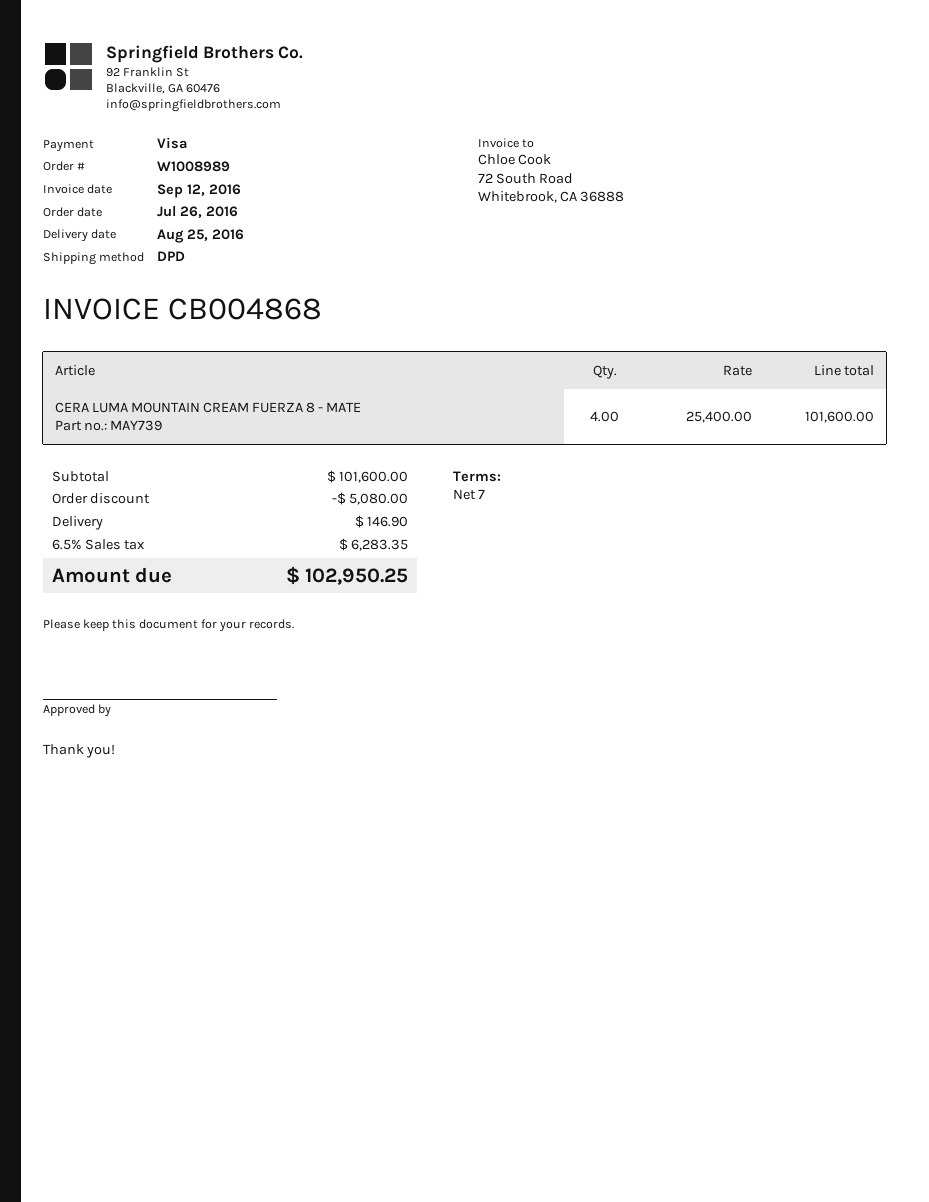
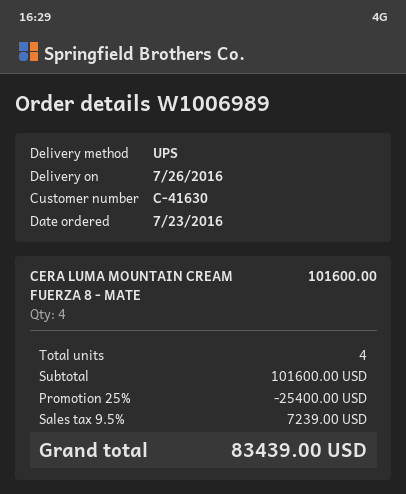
order number: W1008989 -> W1006989
order date: 2016-07-26 -> 2016-07-23
delivery date: 2016-08-25 -> 2016-07-26
shipping method: DPD -> UPS
discount: 5080.00 -> 25400.00
shipping: 146.90 -> none
tax: 6.5% = 6283.35 -> 9.5% = 7239.00
total: 102950.25 -> 83439.00

